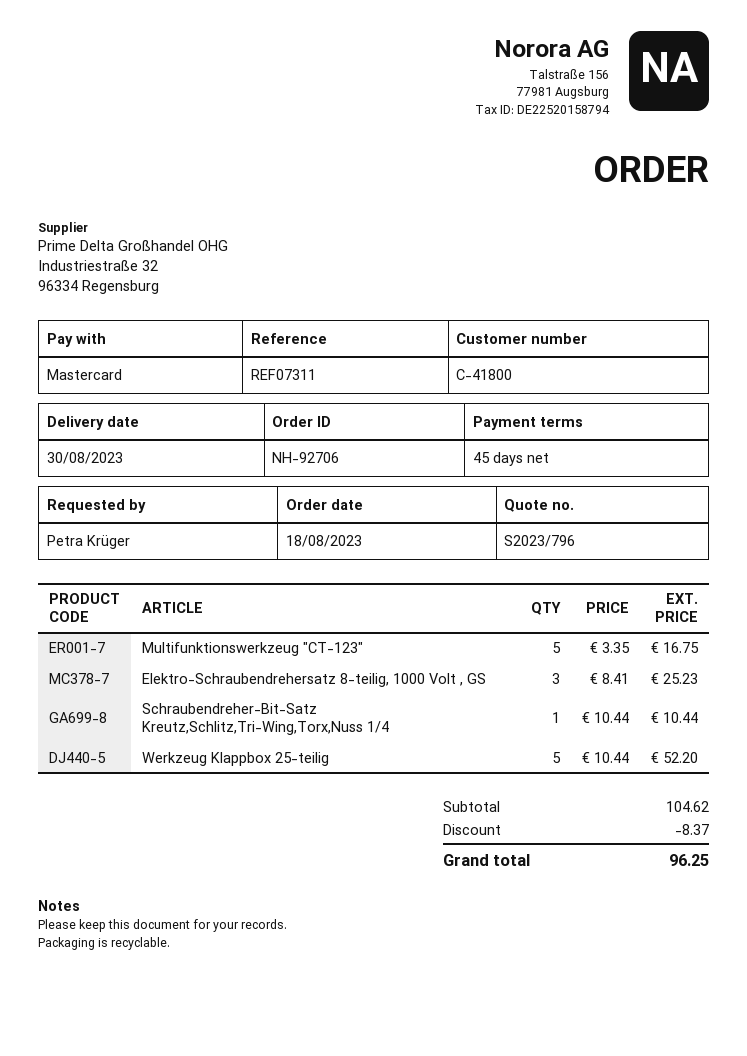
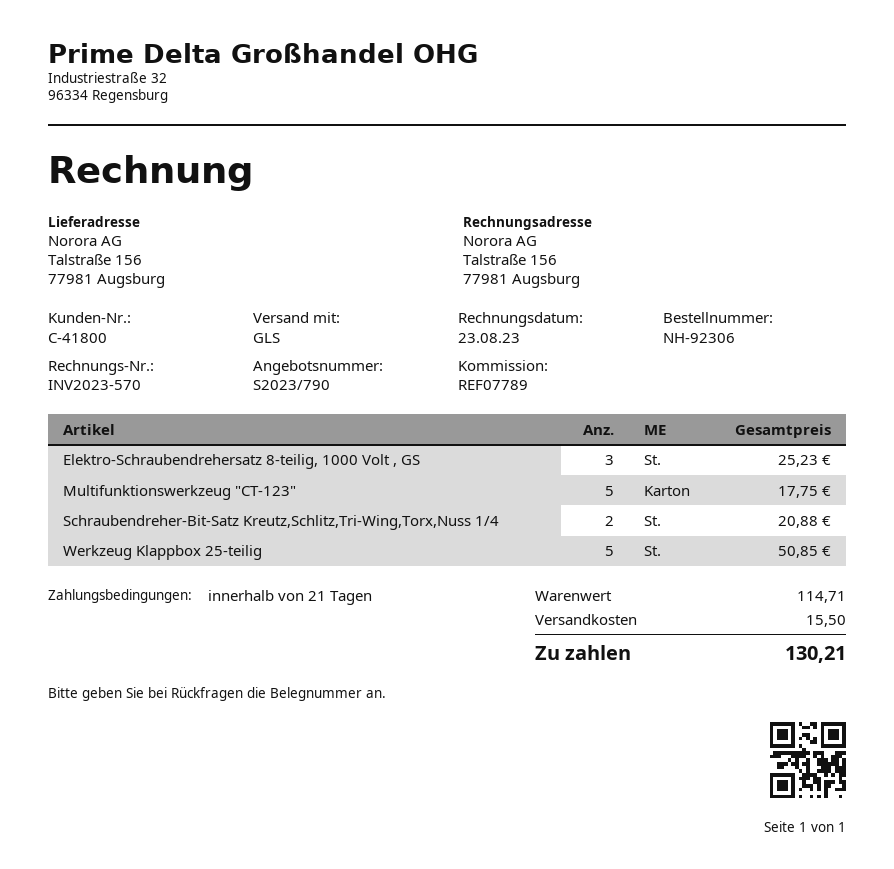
quote number: S2023/796 -> S2023/790
order number: NH-92706 -> NH-92306
payment terms: 45 days -> 21 days
reference: REF07311 -> REF07789
Multifunktionswerkzeug "CT-123": 5 for 16.75 -> 5 for 17.75
Schraubendreher-Bit-Satz Kreutz,Schlitz,Tri-Wing,Torx,Nuss 1/4: 1 for 10.44 -> 2 for 20.88
Werkzeug Klappbox 25-teilig: 5 for 52.20 -> 5 for 50.85
subtotal: 104.62 -> 114.71
discount: 8.37 -> none
shipping: none -> 15.50
total: 96.25 -> 130.21

